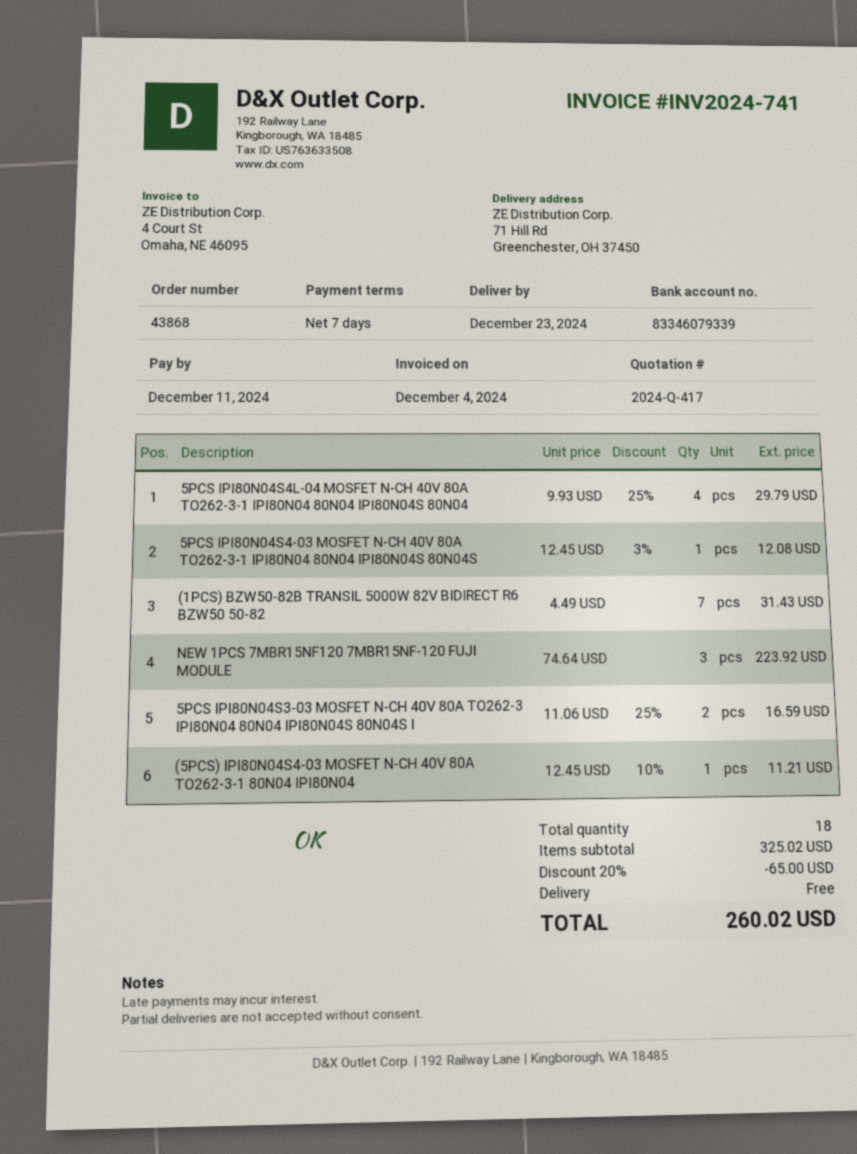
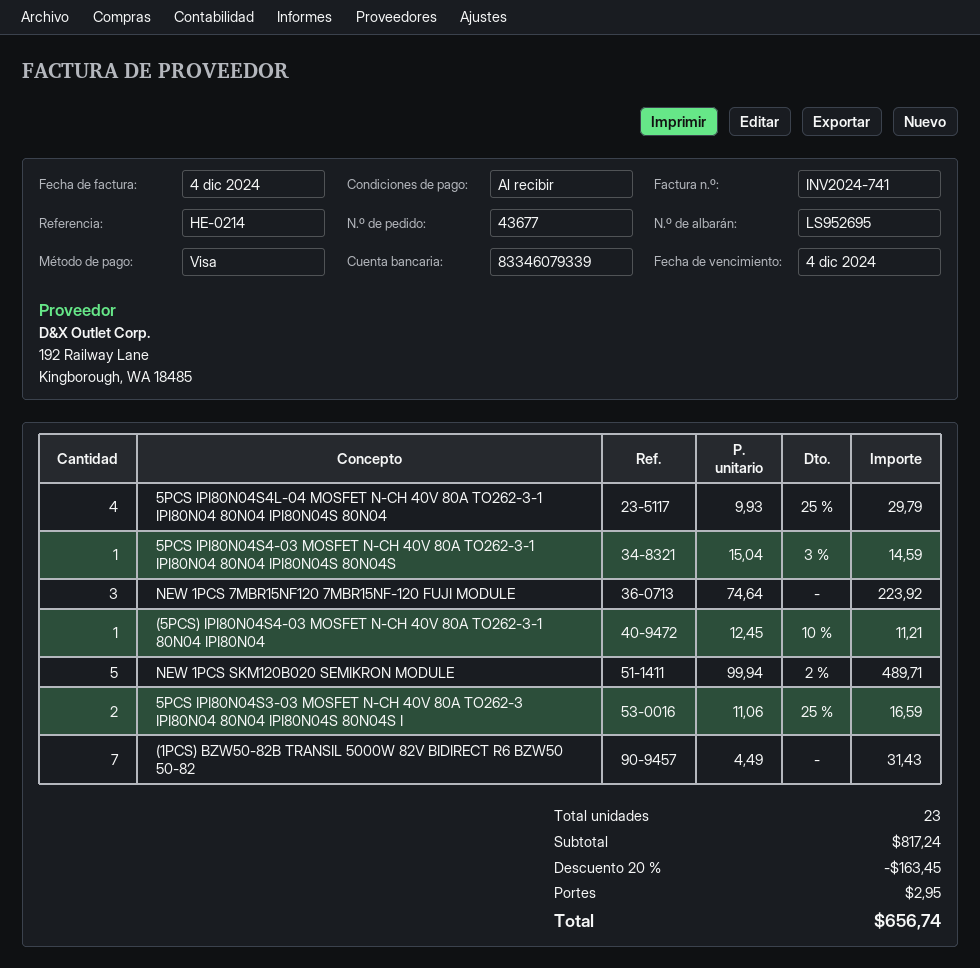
order number: 43868 -> 43677
payment terms: 7 days -> on receipt
due date: 2024-12-11 -> 2024-12-04
5PCS IPI80N04S4-03 MOSFET N-CH 40V 80A TO262-3-1 IPI80N04 80N04 IPI80N04S 80N04S: 1 x 12.45 - 3% = 12.08 -> 1 x 15.04 - 3% = 14.59
NEW 1PCS SKM120B020 SEMIKRON MODULE: none -> 5 x 99.94 - 2% = 489.71
total quantity: 18 -> 23
subtotal: 325.02 -> 817.24
discount: 20% = 65.00 -> 20% = 163.45
shipping: 0.00 -> 2.95
total: 260.02 -> 656.74

